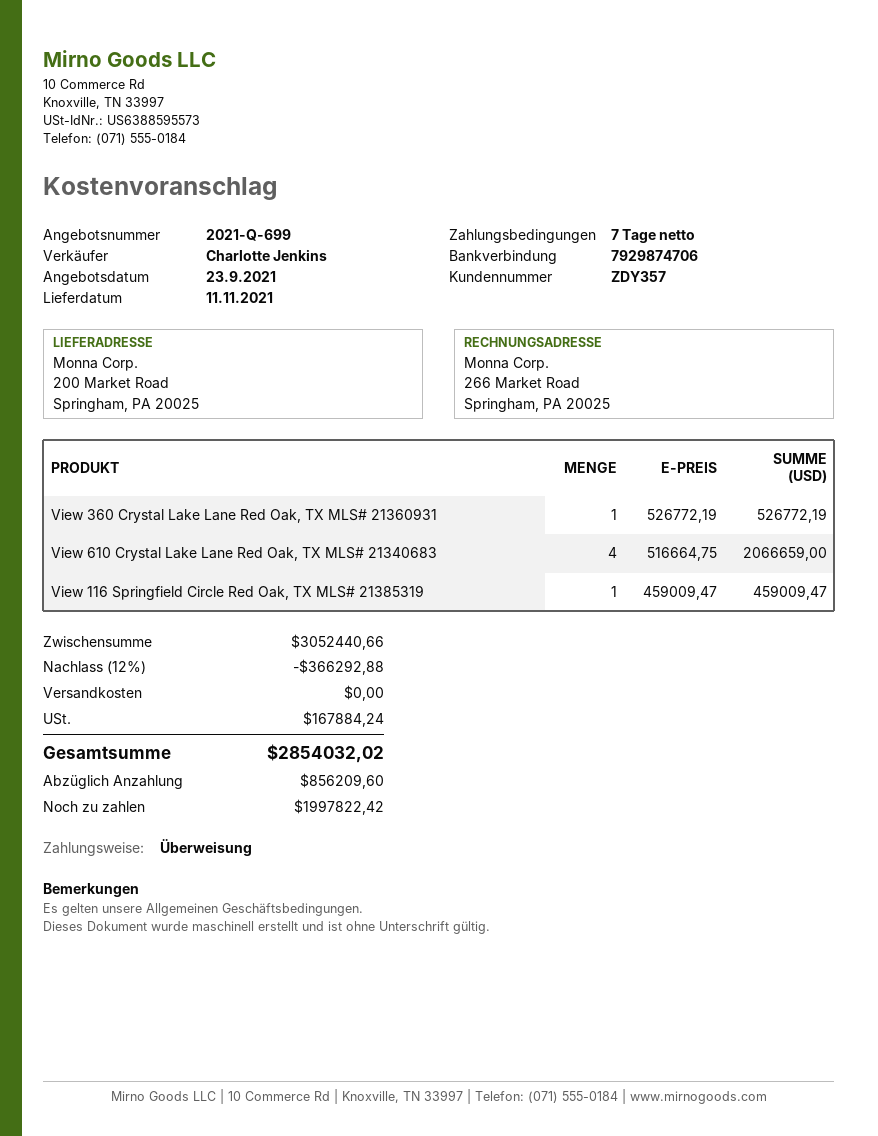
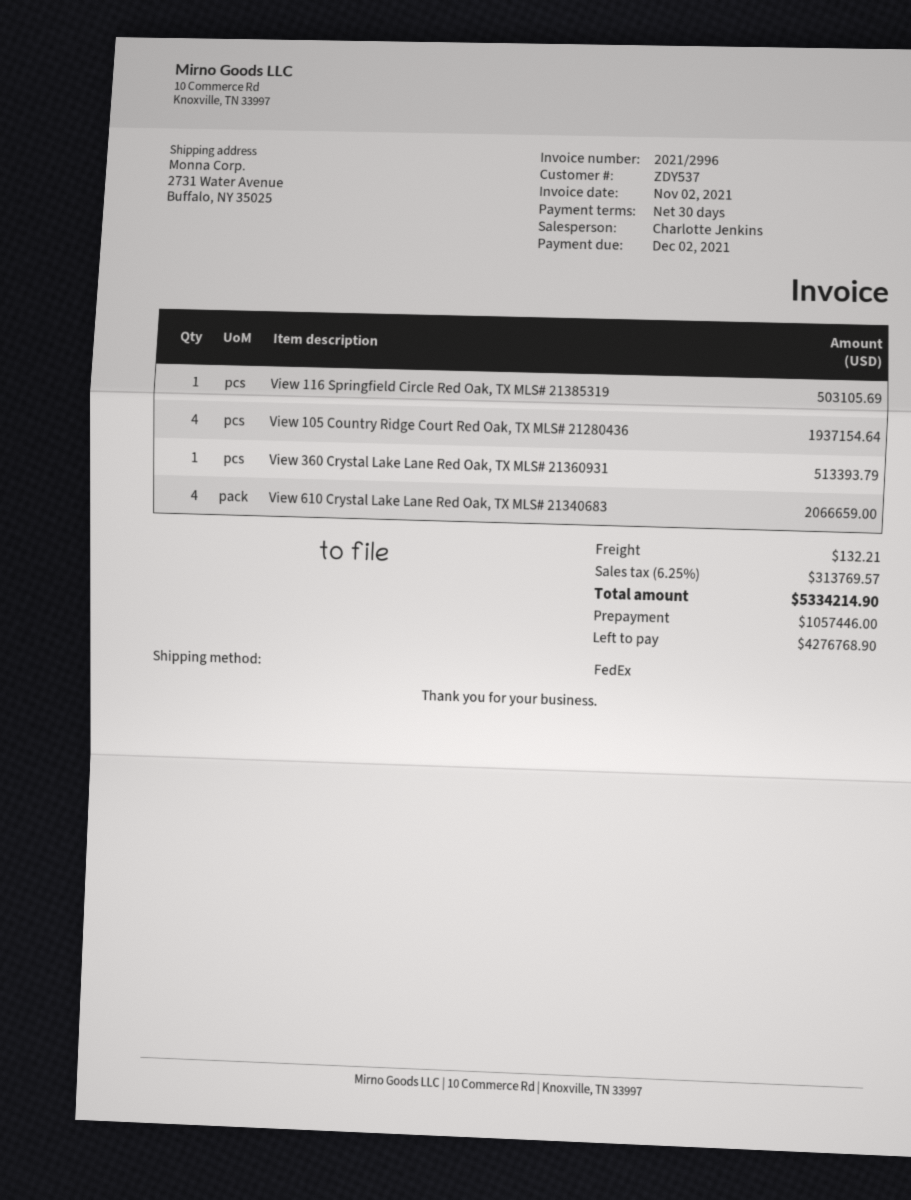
payment terms: 7 days -> 30 days
customer number: ZDY357 -> ZDY537
ship to: 200 Market Road, Springham, PA 20025 -> 2731 Water Avenue, Buffalo, NY 35025
View 360 Crystal Lake Lane Red Oak, TX MLS# 21360931: 1 for 526772.19 -> 1 for 513393.79
View 116 Springfield Circle Red Oak, TX MLS# 21385319: 1 for 459009.47 -> 1 for 503105.69
View 105 Country Ridge Court Red Oak, TX MLS# 21280436: none -> 4 for 1937154.64
discount: 12% = 366292.88 -> none
shipping: 0.00 -> 132.21
tax: 167884.24 -> 313769.57
total: 2854032.02 -> 5334214.90
deposit: 856209.60 -> 1057446.00
balance: 1997822.42 -> 4276768.90

